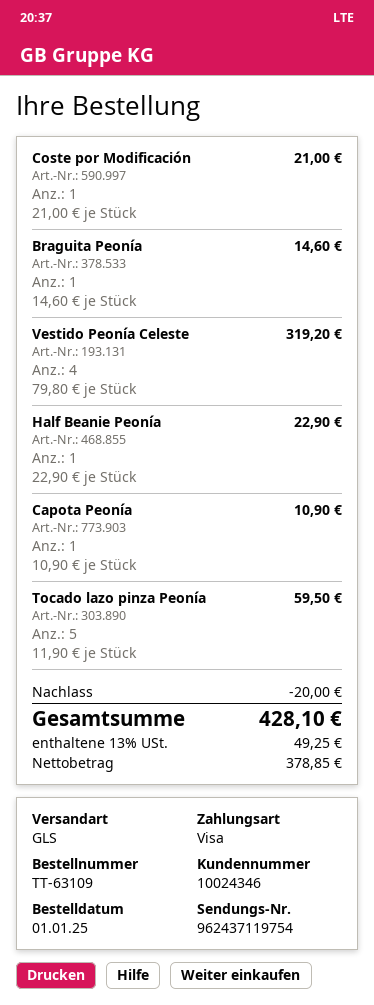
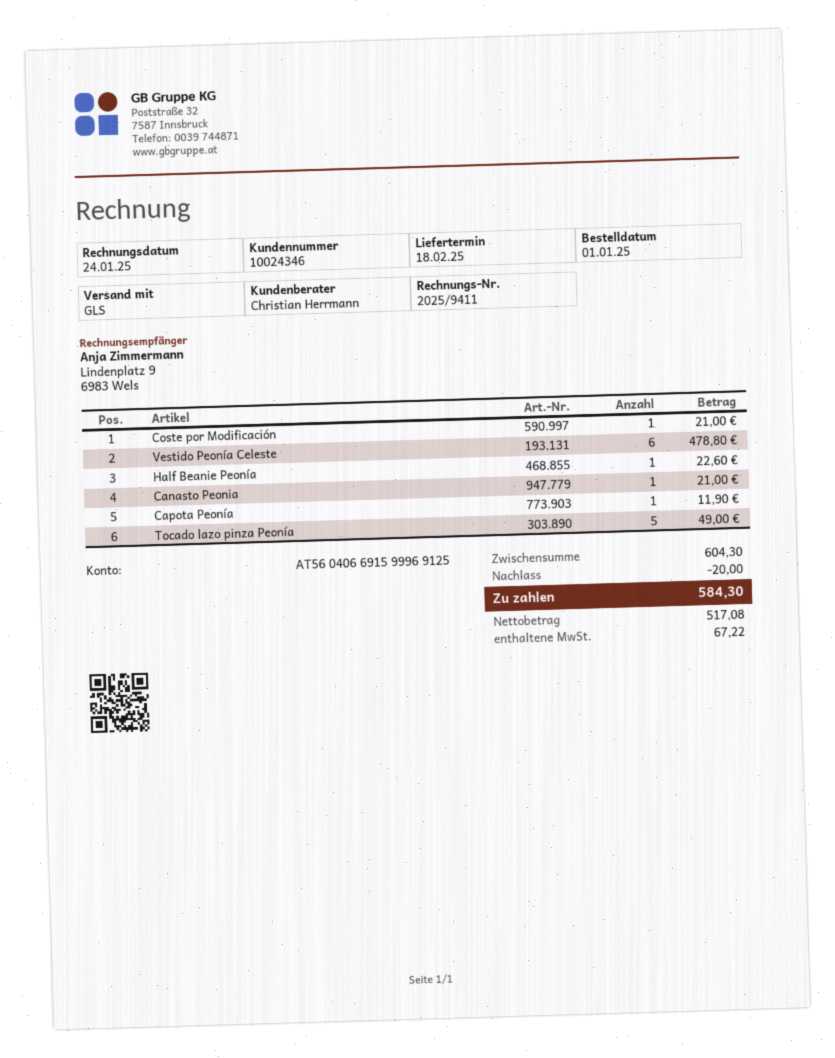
Braguita Peonía: 1 for 14.60 -> none
Vestido Peonía Celeste: 4 for 319.20 -> 6 for 478.80
Half Beanie Peonía: 1 for 22.90 -> 1 for 22.60
Capota Peonía: 1 for 10.90 -> 1 for 11.90
Tocado lazo pinza Peonía: 5 for 59.50 -> 5 for 49.00
Canasto Peonia: none -> 1 for 21.00
net: 378.85 -> 517.08
tax: 49.25 -> 67.22
total: 428.10 -> 584.30

